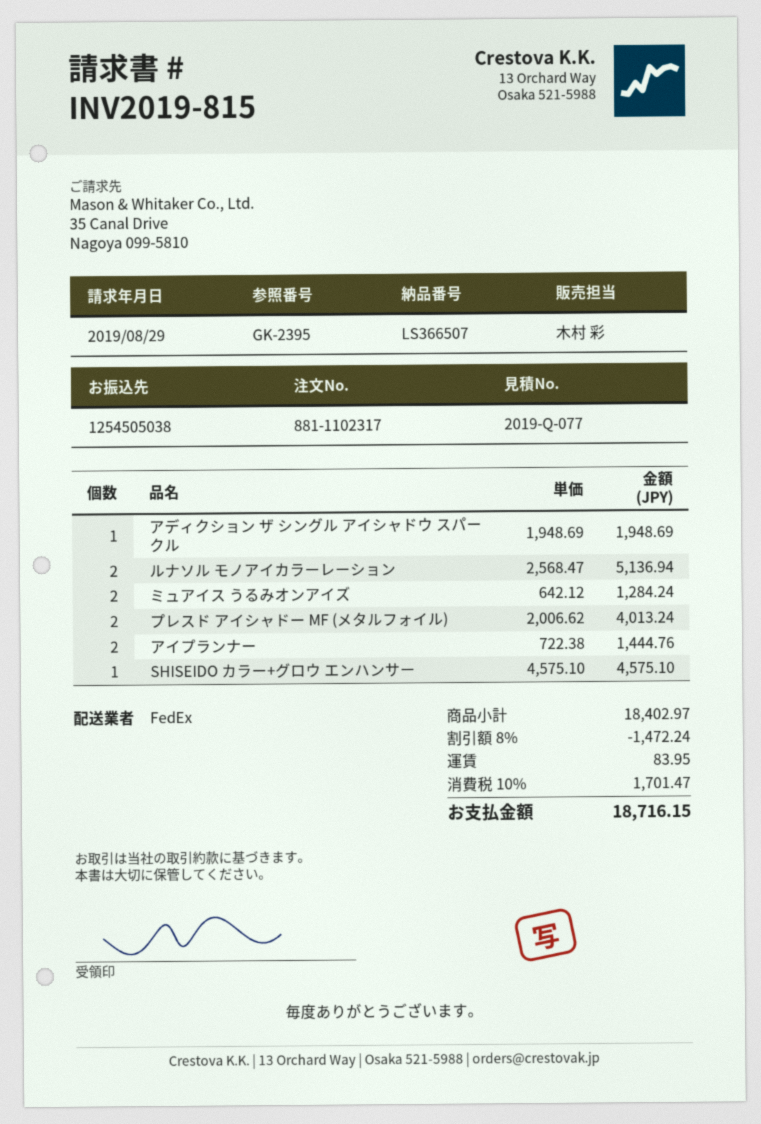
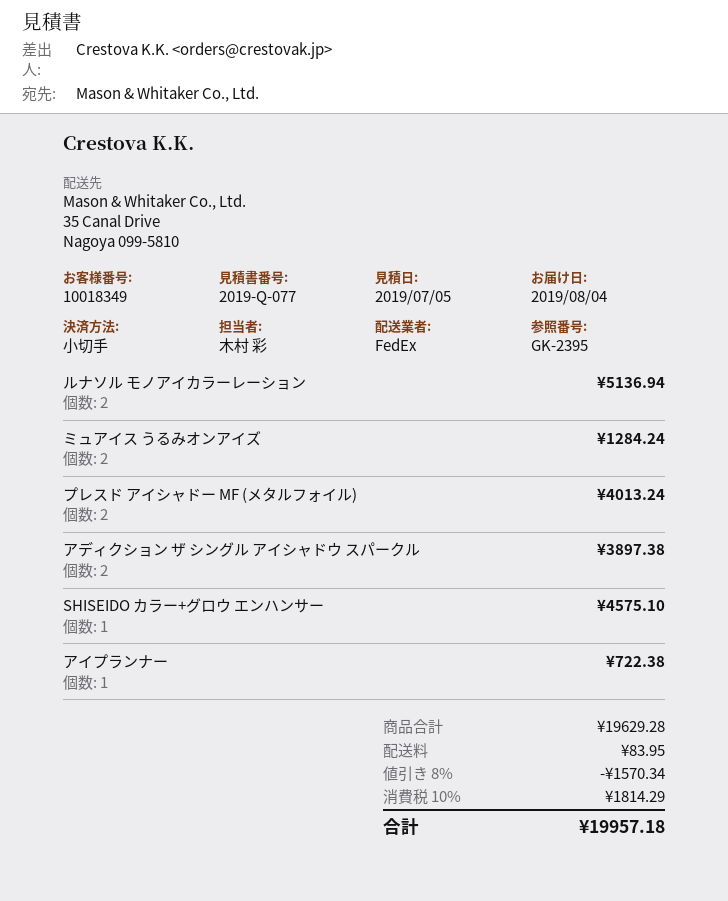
アディクション ザ シングル アイシャドウ スパークル: 1 for 1948.69 -> 2 for 3897.38
アイプランナー: 2 for 1444.76 -> 1 for 722.38
subtotal: 18402.97 -> 19629.28
discount: 8% = 1472.24 -> 8% = 1570.34
tax: 10% = 1701.47 -> 10% = 1814.29
total: 18716.15 -> 19957.18

